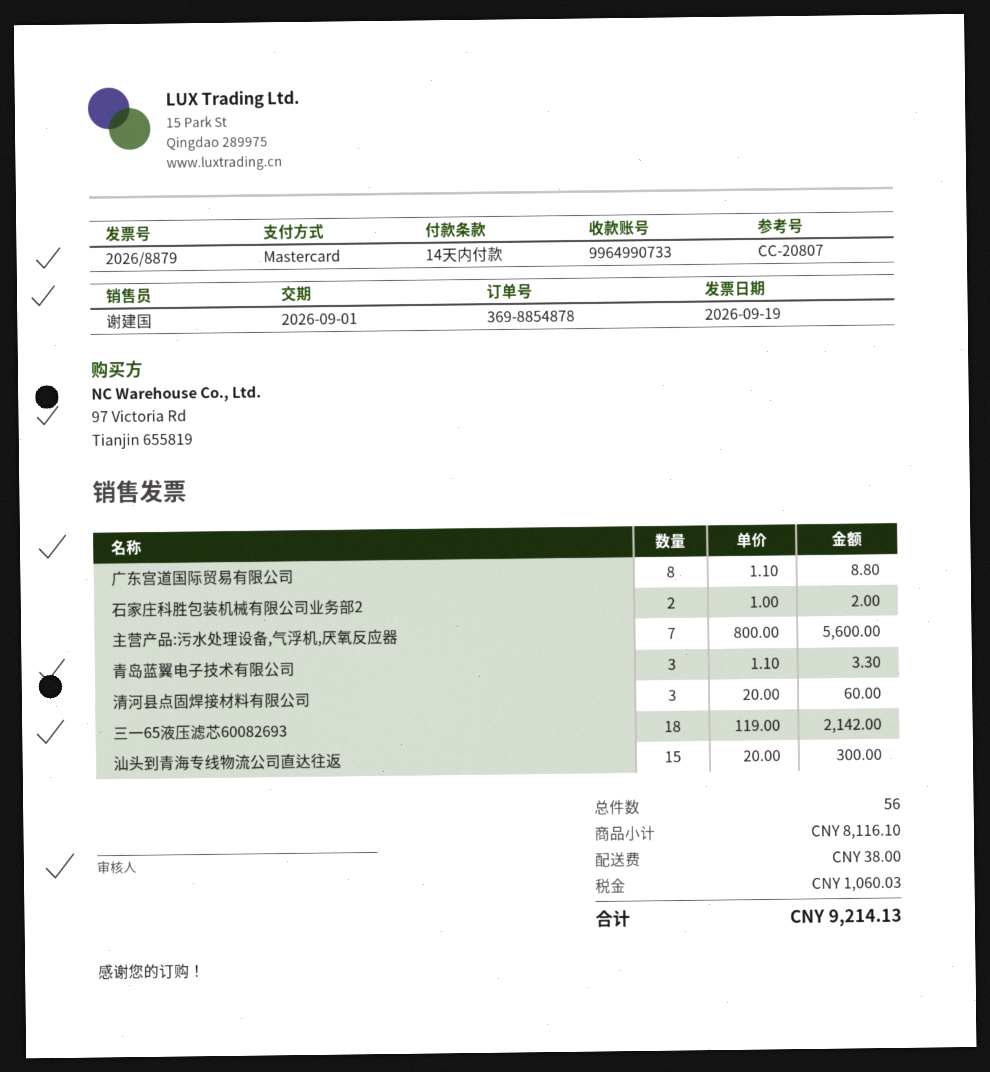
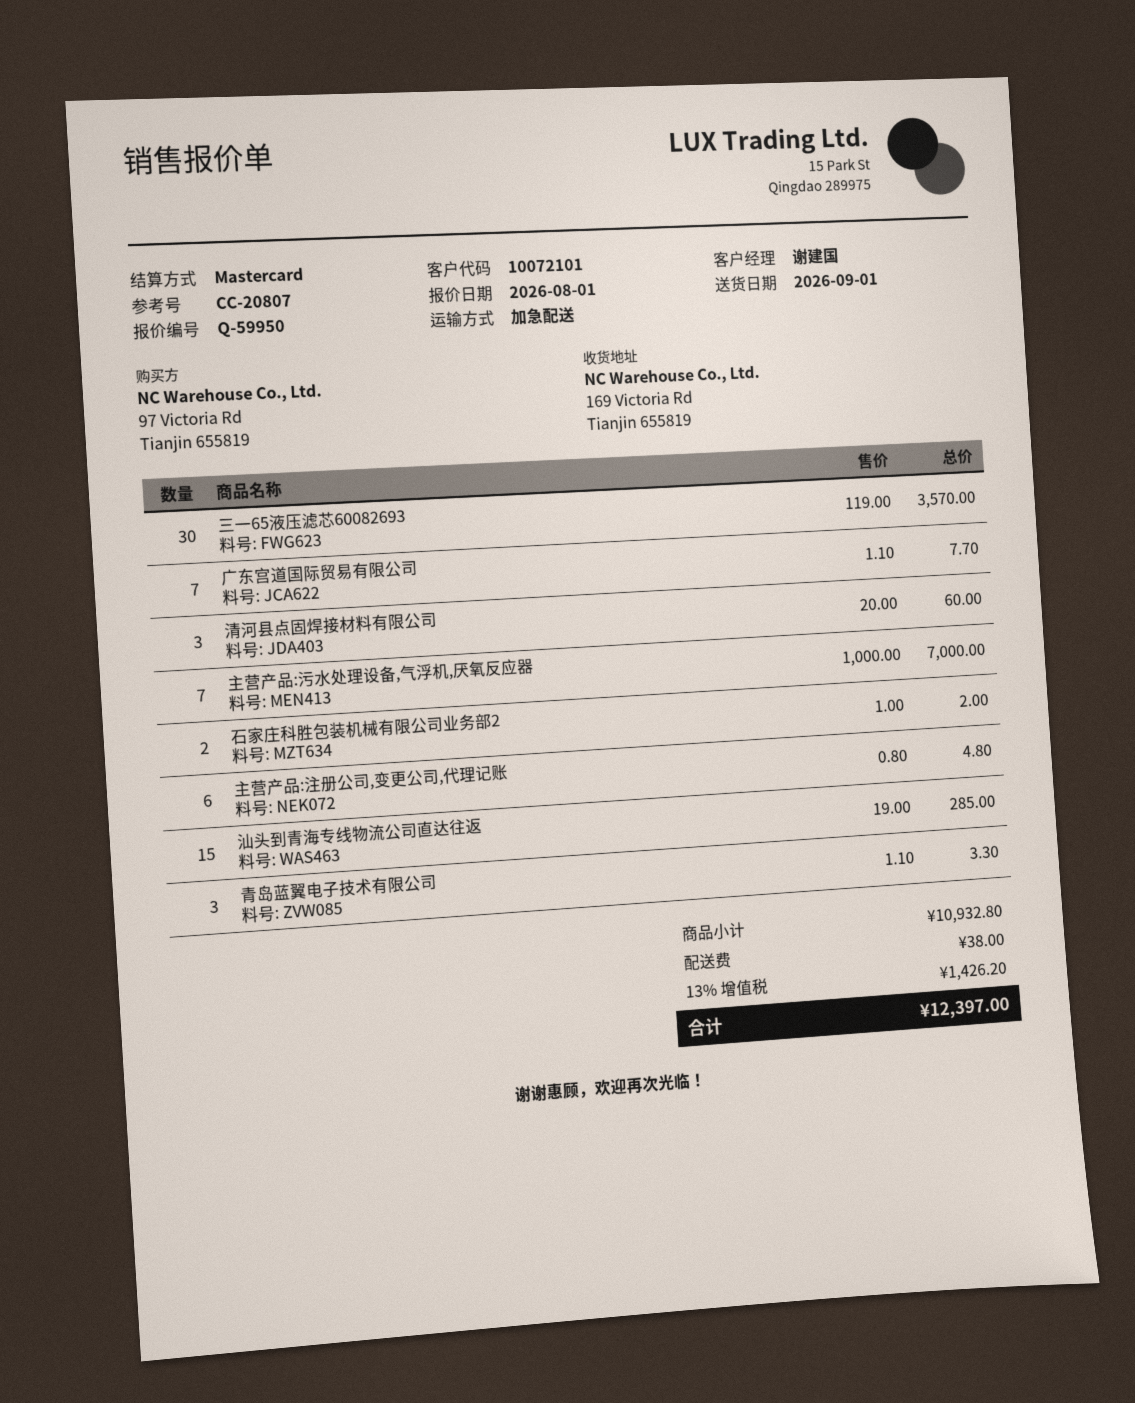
广东宫道国际贸易有限公司: 8 x 1.10 = 8.80 -> 7 x 1.10 = 7.70
主营产品:污水处理设备,气浮机,厌氧反应器: 7 x 800.00 = 5600.00 -> 7 x 1000.00 = 7000.00
三一65液压滤芯60082693: 18 x 119.00 = 2142.00 -> 30 x 119.00 = 3570.00
汕头到青海专线物流公司直达往返: 15 x 20.00 = 300.00 -> 15 x 19.00 = 285.00
主营产品:注册公司,变更公司,代理记账: none -> 6 x 0.80 = 4.80
subtotal: 8116.10 -> 10932.80
tax: 1060.03 -> 1426.20
total: 9214.13 -> 12397.00

